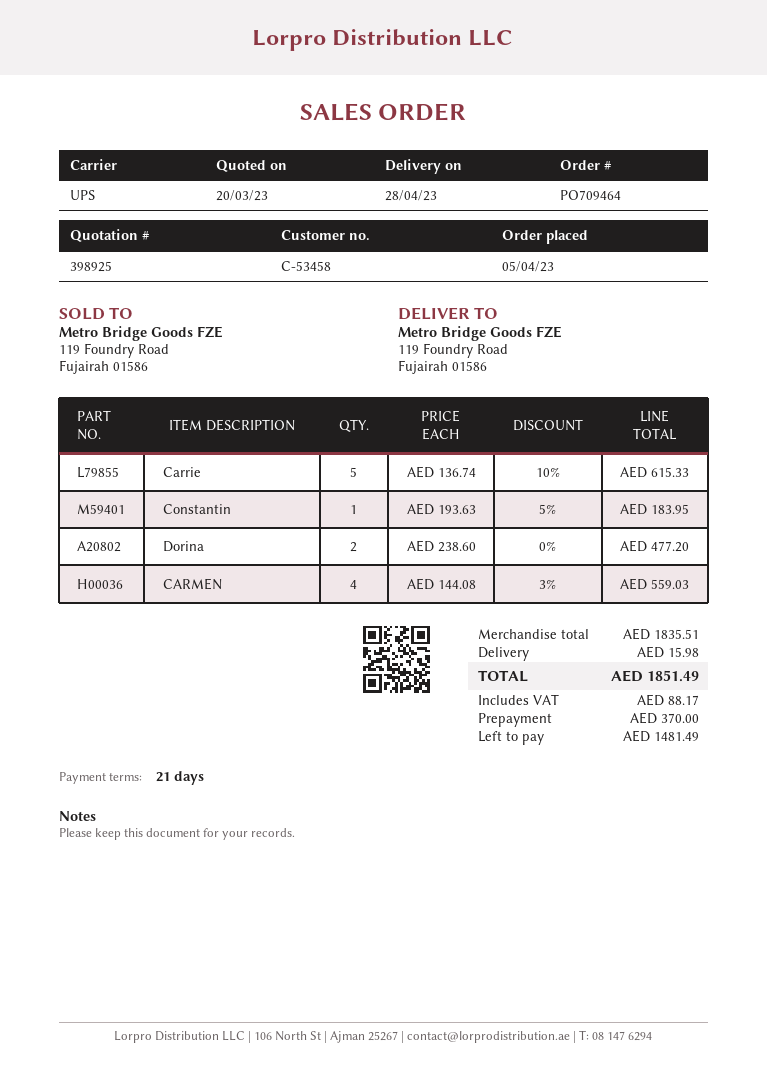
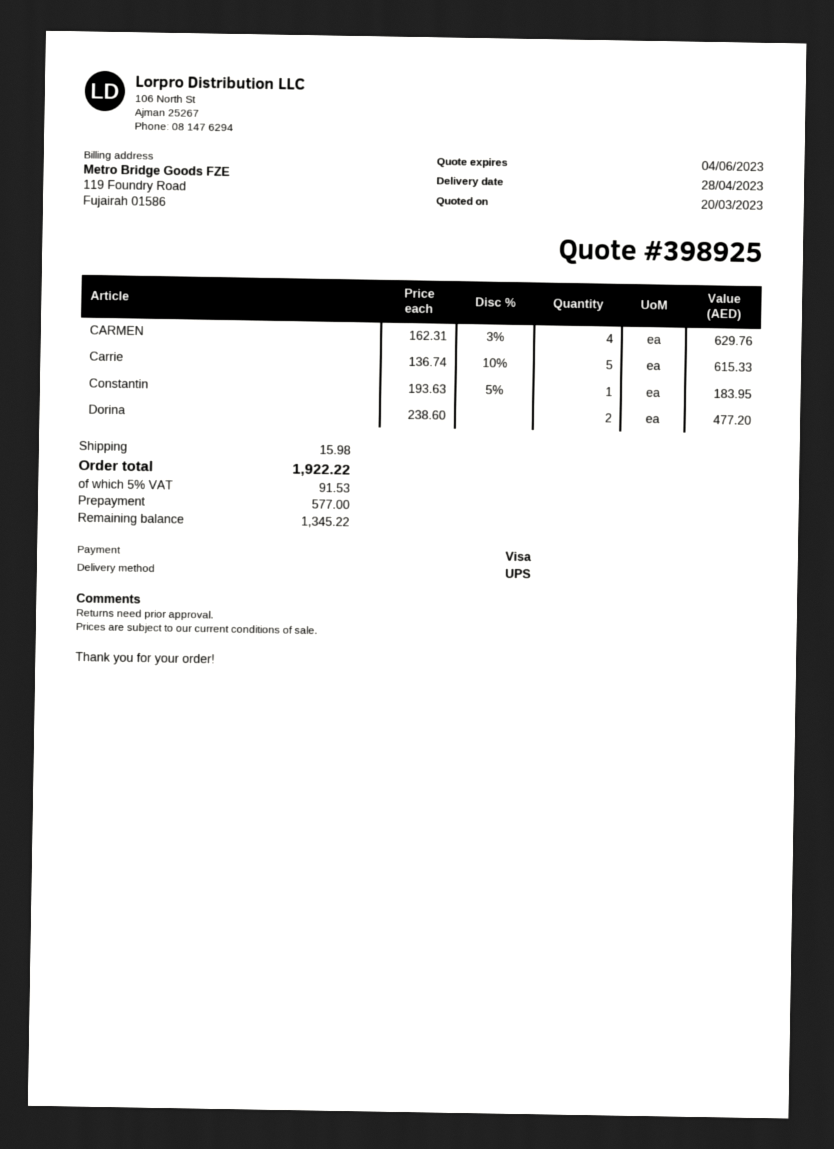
CARMEN: 4 x 144.08 - 3% = 559.03 -> 4 x 162.31 - 3% = 629.76
tax: 88.17 -> 91.53
total: 1851.49 -> 1922.22
deposit: 370.00 -> 577.00
balance: 1481.49 -> 1345.22

